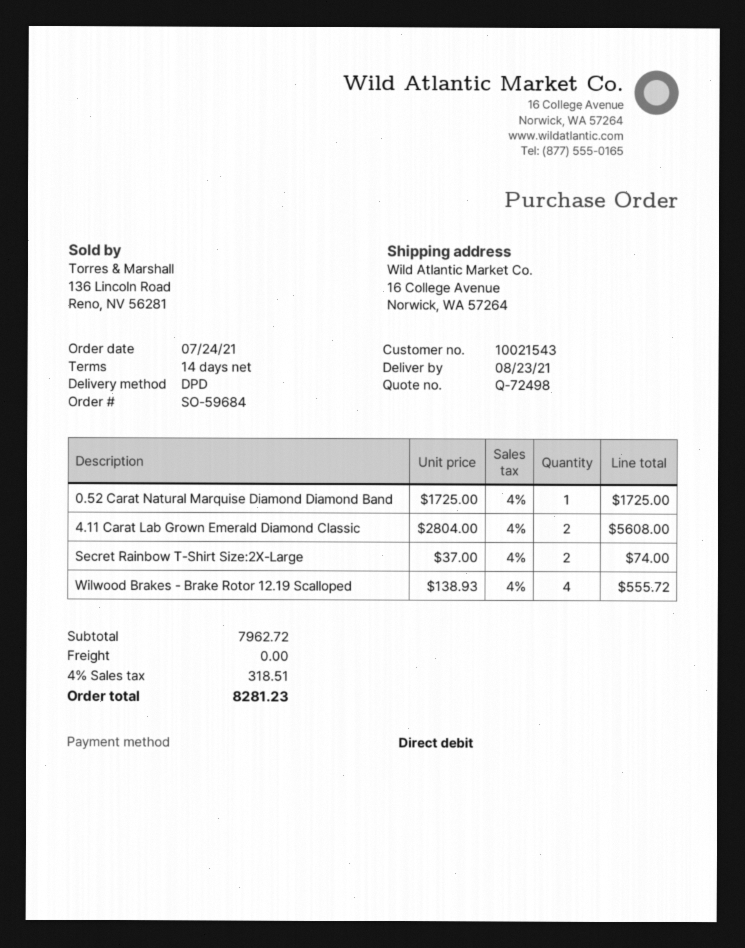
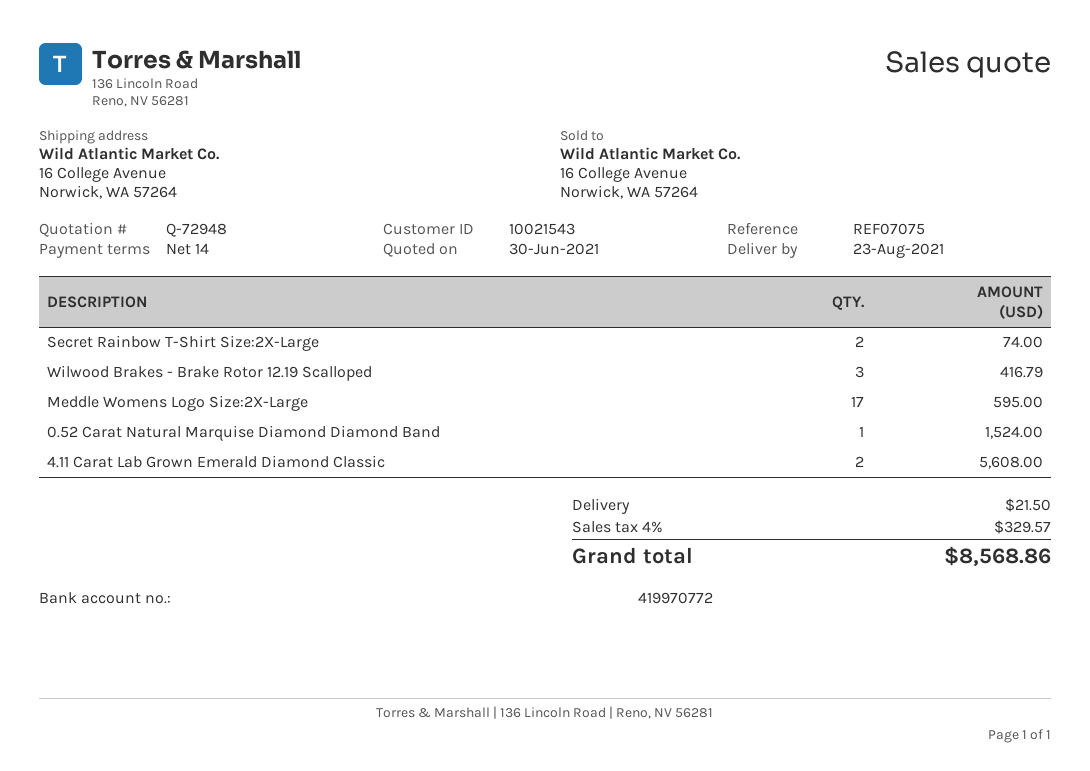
quote number: Q-72498 -> Q-72948
0.52 Carat Natural Marquise Diamond Diamond Band: 1 for 1725.00 -> 1 for 1524.00
Wilwood Brakes - Brake Rotor 12.19 Scalloped: 4 for 555.72 -> 3 for 416.79
Meddle Womens Logo Size:2X-Large: none -> 17 for 595.00
shipping: 0.00 -> 21.50
tax: 4% = 318.51 -> 4% = 329.57
total: 8281.23 -> 8568.86

